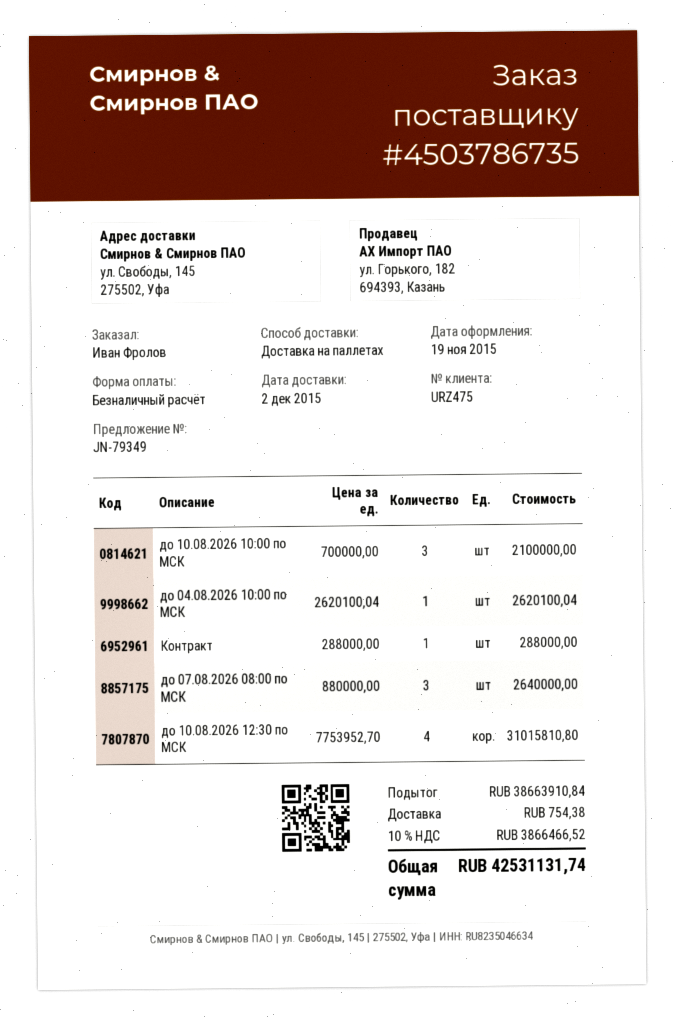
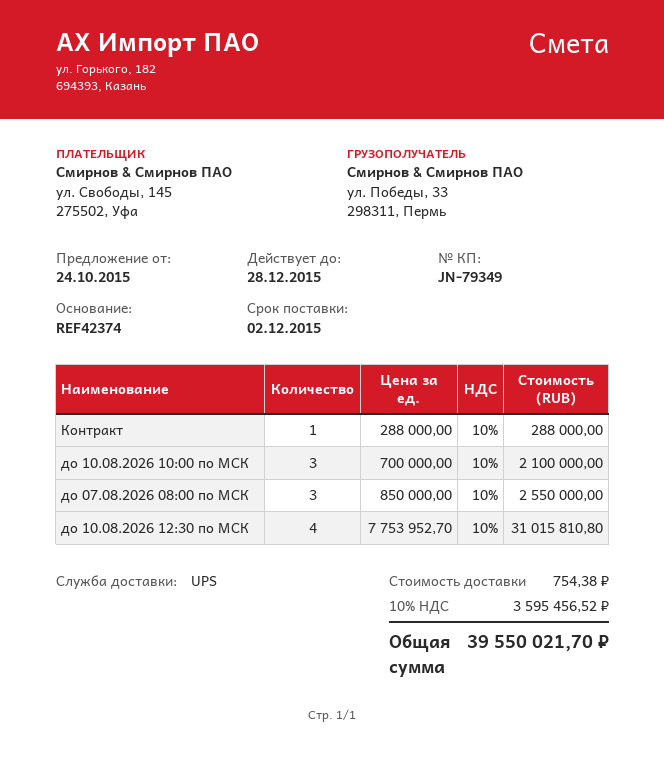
shipping method: pallet freight -> UPS
ship to: ул. Свободы, 145, 275502, Уфа -> ул. Победы, 33, 298311, Пермь
до 04.08.2026 10:00 по МСК: 1 x 2620100.04 = 2620100.04 -> none
до 07.08.2026 08:00 по МСК: 3 x 880000.00 = 2640000.00 -> 3 x 850000.00 = 2550000.00
tax: 10% = 3866466.52 -> 10% = 3595456.52
total: 42531131.74 -> 39550021.70

